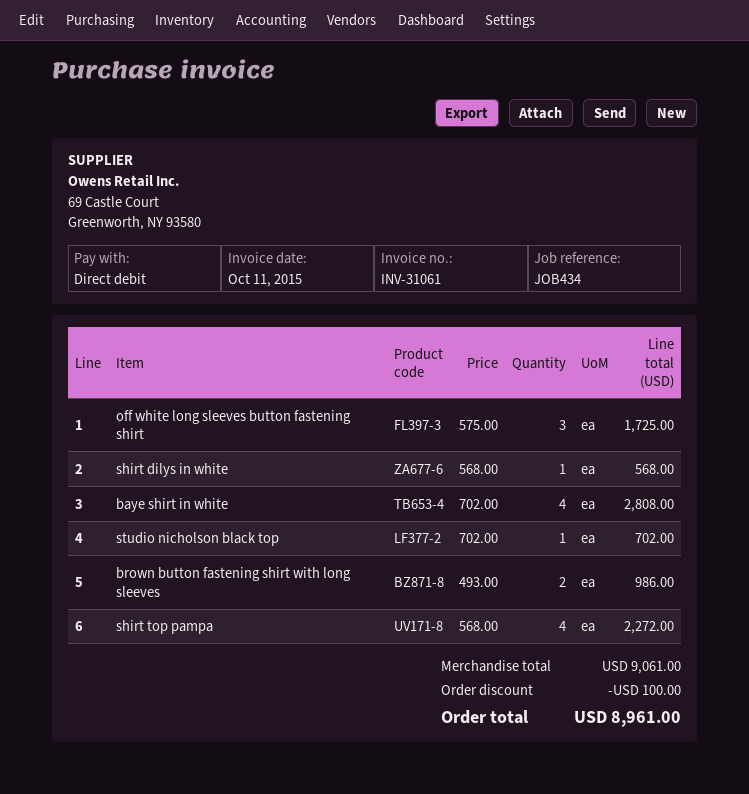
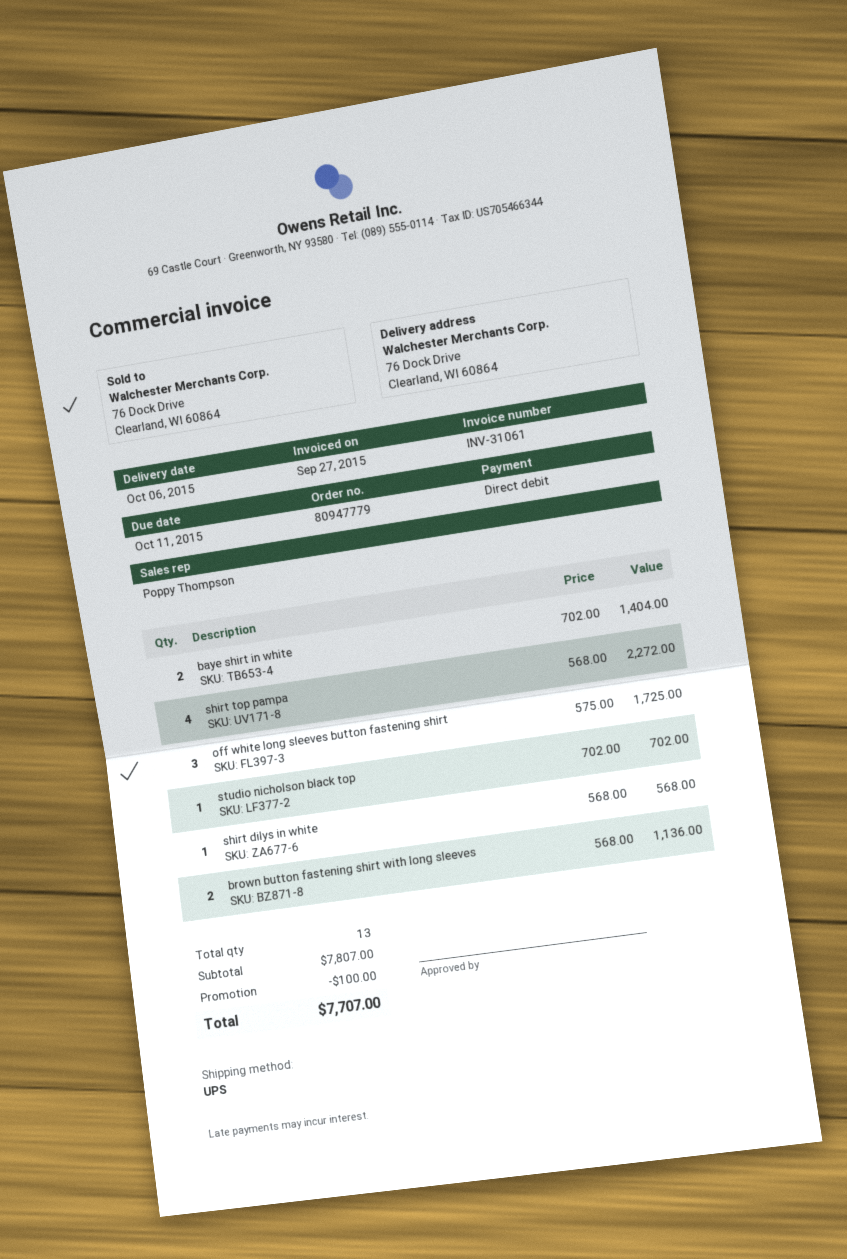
invoice date: 2015-10-11 -> 2015-09-27
baye shirt in white: 4 x 702.00 = 2808.00 -> 2 x 702.00 = 1404.00
brown button fastening shirt with long sleeves: 2 x 493.00 = 986.00 -> 2 x 568.00 = 1136.00
subtotal: 9061.00 -> 7807.00
total: 8961.00 -> 7707.00

